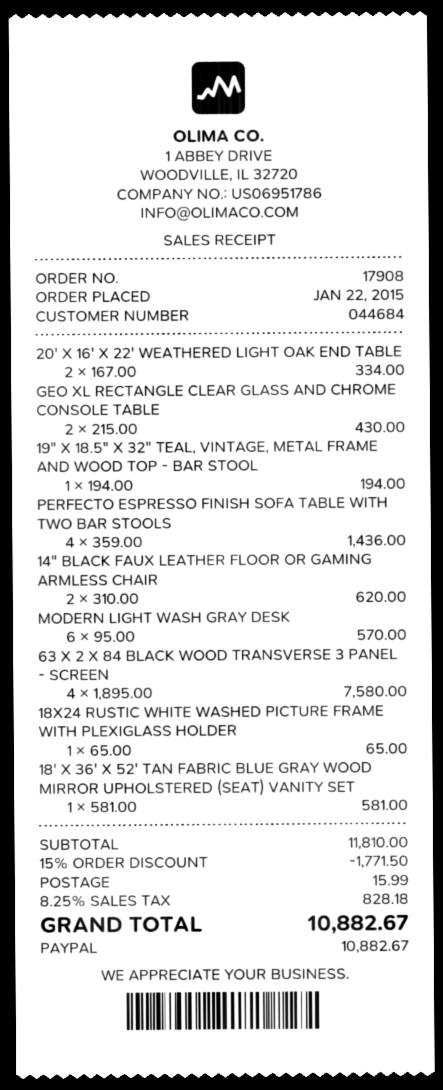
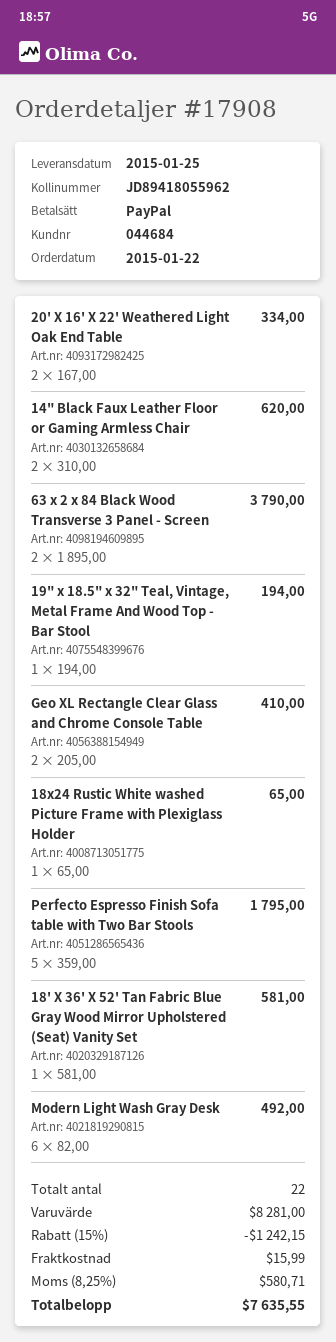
GEO XL RECTANGLE CLEAR GLASS AND CHROME CONSOLE TABLE: 2 x 215.00 = 430.00 -> 2 x 205.00 = 410.00
PERFECTO ESPRESSO FINISH SOFA TABLE WITH TWO BAR STOOLS: 4 x 359.00 = 1436.00 -> 5 x 359.00 = 1795.00
MODERN LIGHT WASH GRAY DESK: 6 x 95.00 = 570.00 -> 6 x 82.00 = 492.00
63 X 2 X 84 BLACK WOOD TRANSVERSE 3 PANEL - SCREEN: 4 x 1895.00 = 7580.00 -> 2 x 1895.00 = 3790.00
subtotal: 11810.00 -> 8281.00
discount: 15% = 1771.50 -> 15% = 1242.15
tax: 8.25% = 828.18 -> 8.25% = 580.71
total: 10882.67 -> 7635.55

